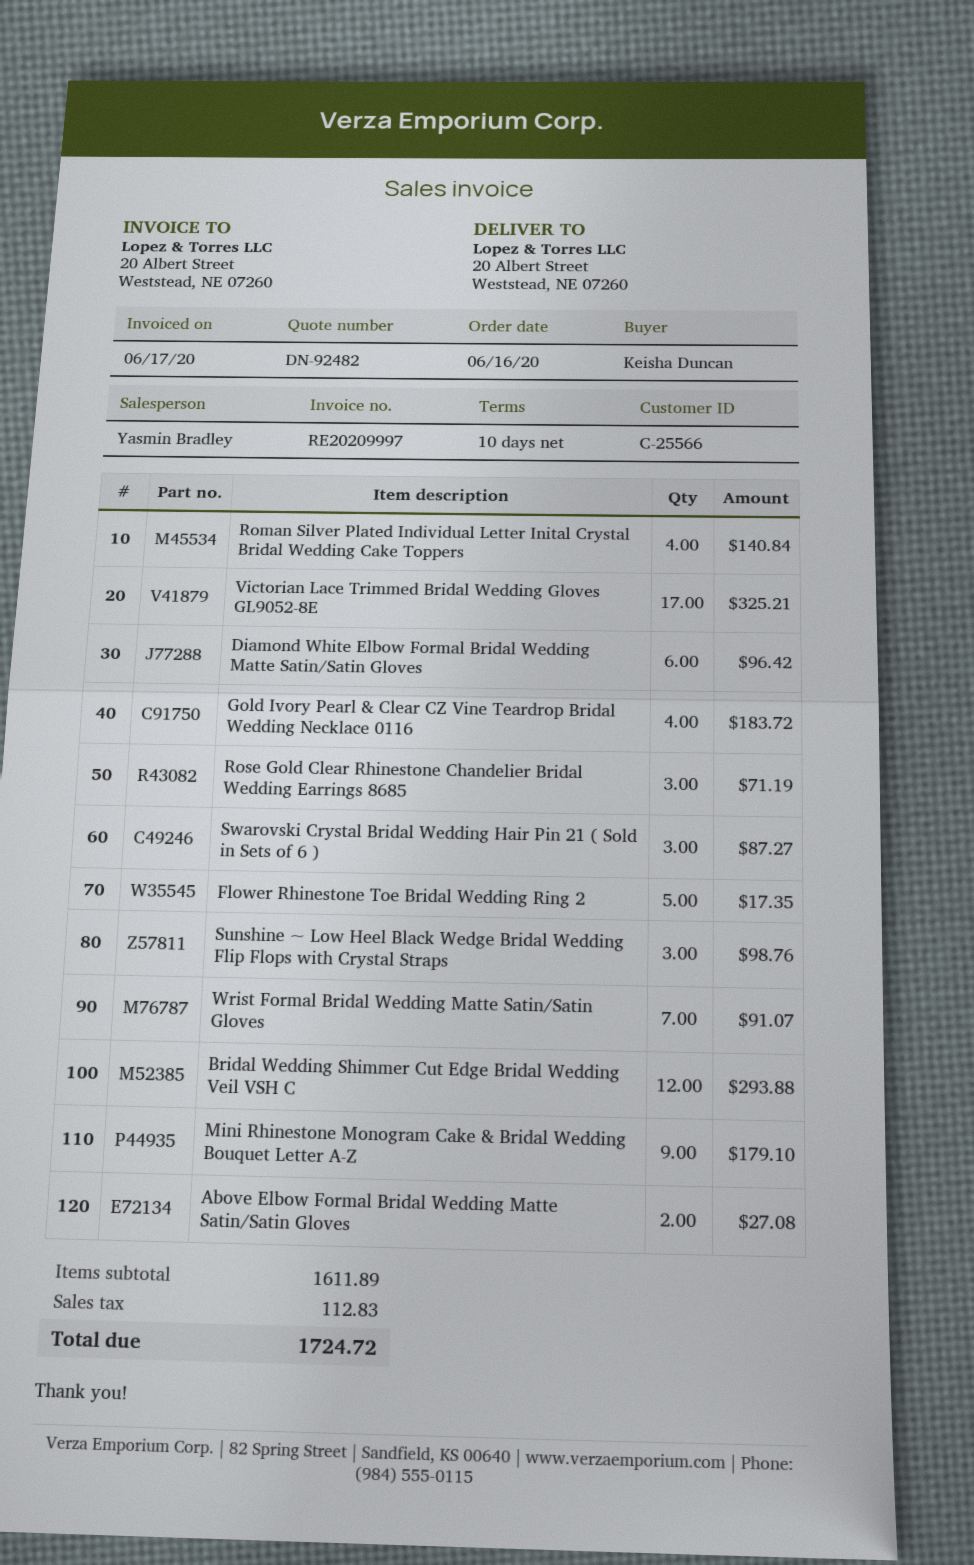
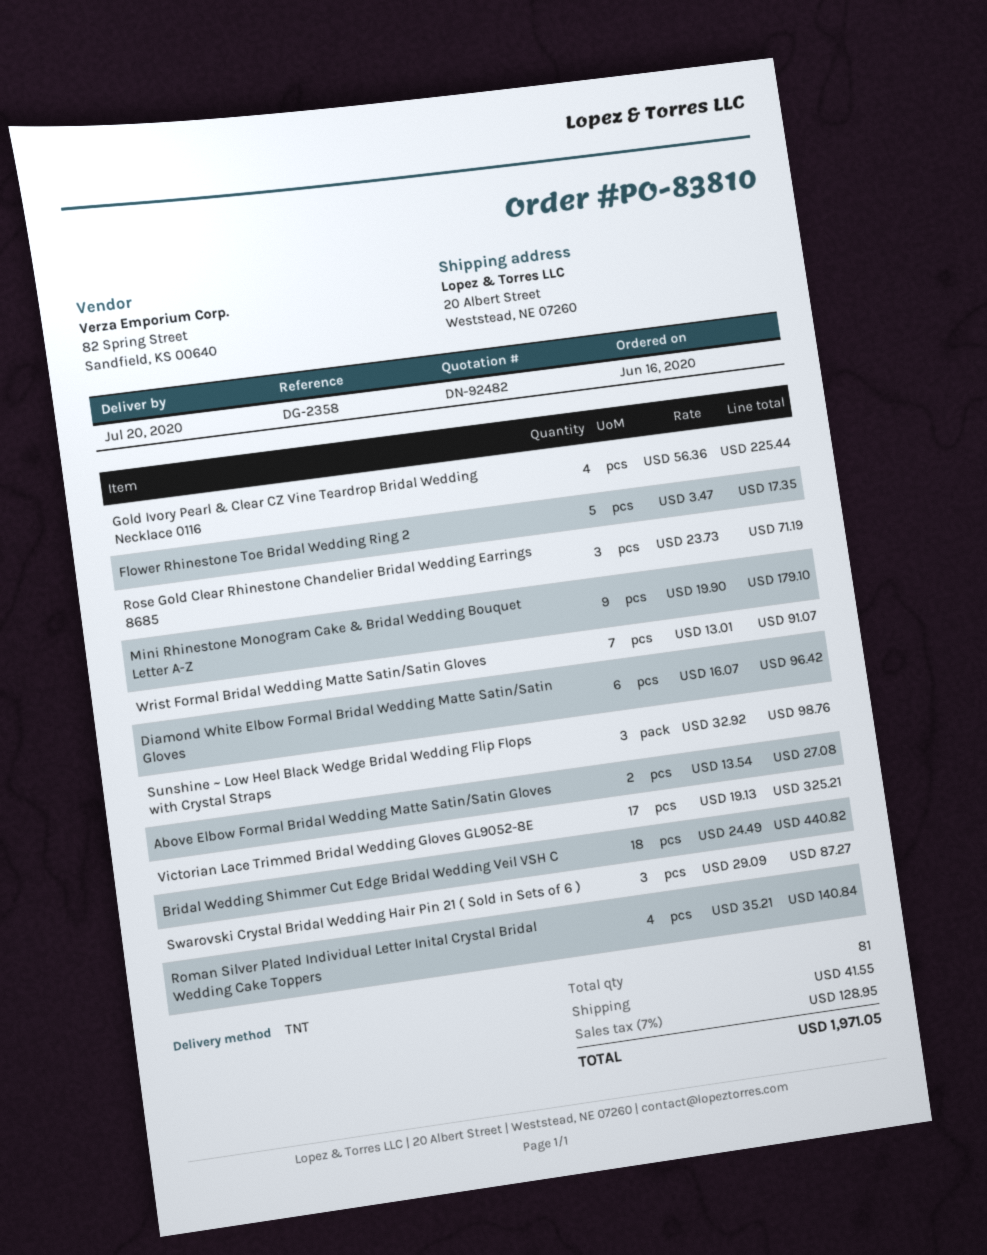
Gold Ivory Pearl & Clear CZ Vine Teardrop Bridal Wedding Necklace 0116: 4 for 183.72 -> 4 for 225.44
Bridal Wedding Shimmer Cut Edge Bridal Wedding Veil VSH C: 12 for 293.88 -> 18 for 440.82
shipping: none -> 41.55
tax: 112.83 -> 128.95
total: 1724.72 -> 1971.05

